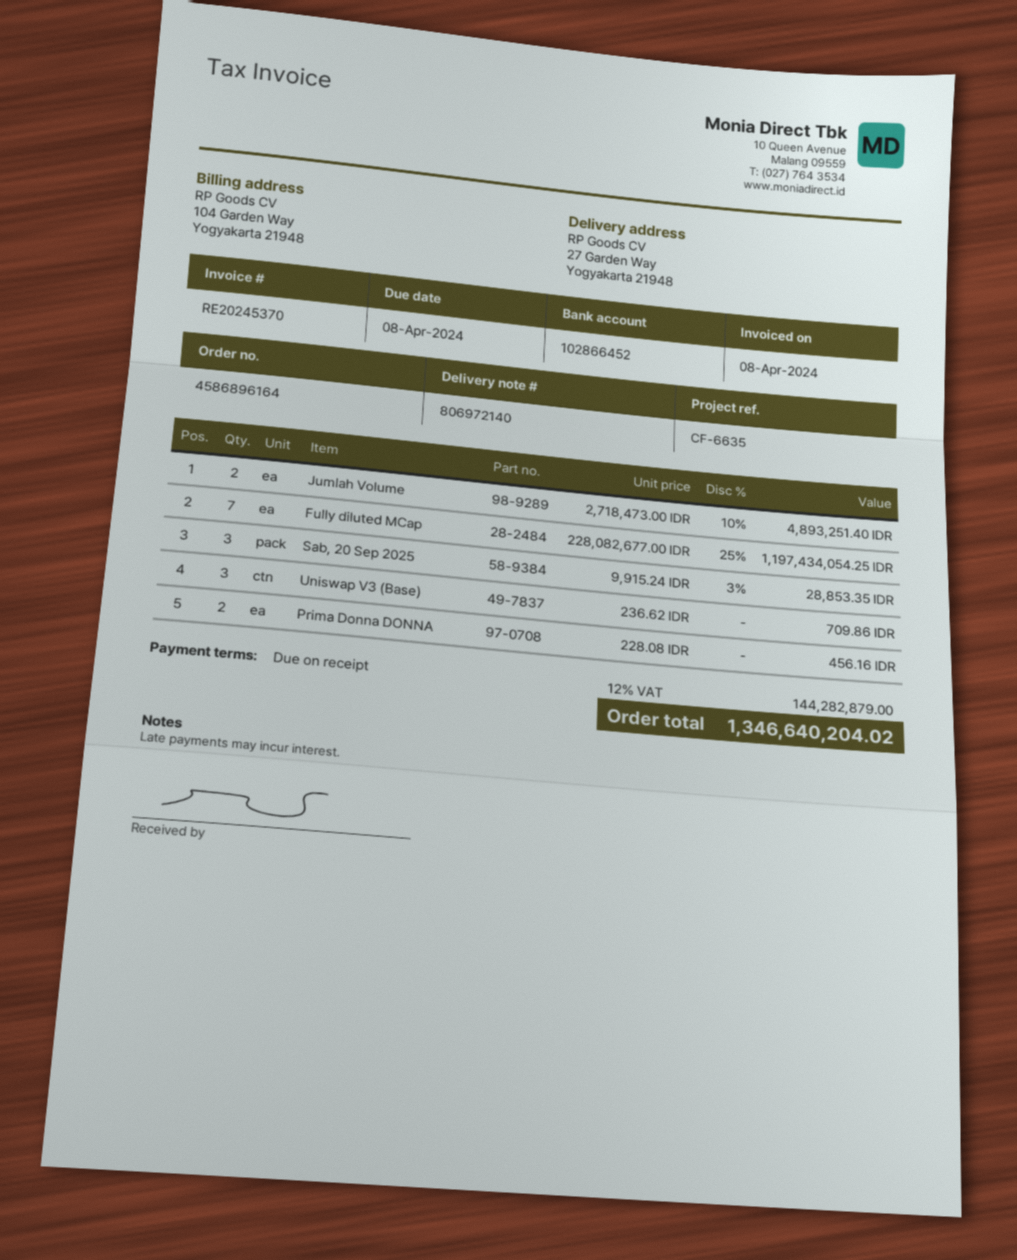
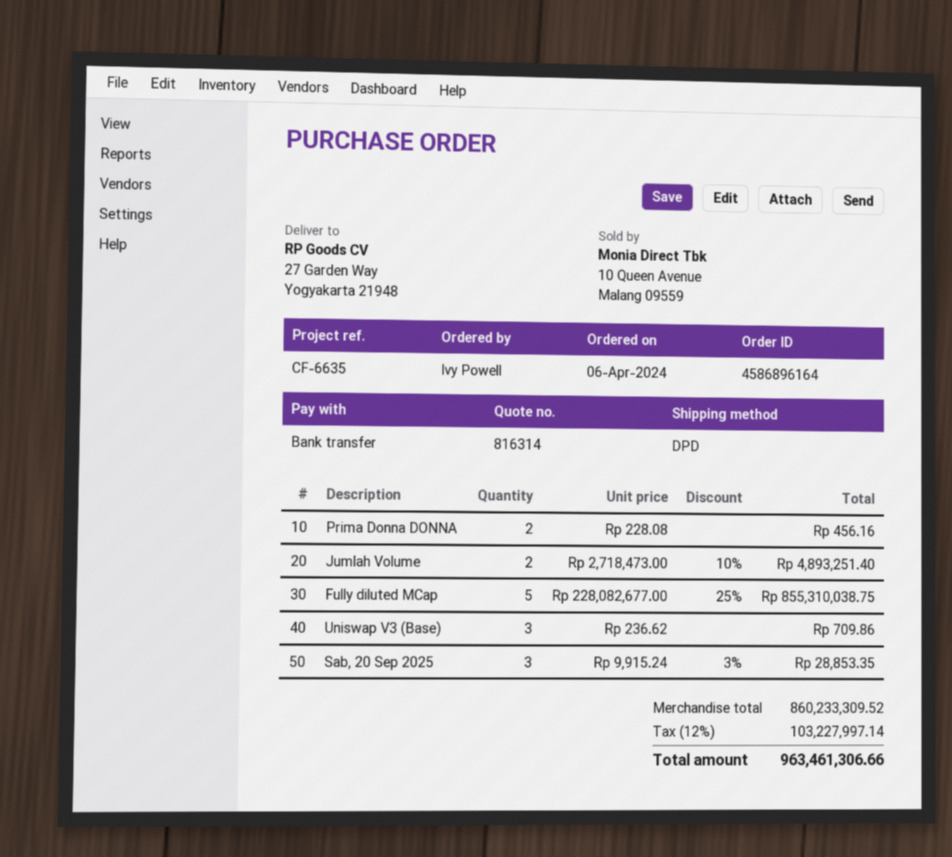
Fully diluted MCap: 7 x 228082677.00 - 25% = 1197434054.25 -> 5 x 228082677.00 - 25% = 855310038.75
tax: 12% = 144282879.00 -> 12% = 103227997.14
total: 1346640204.02 -> 963461306.66

